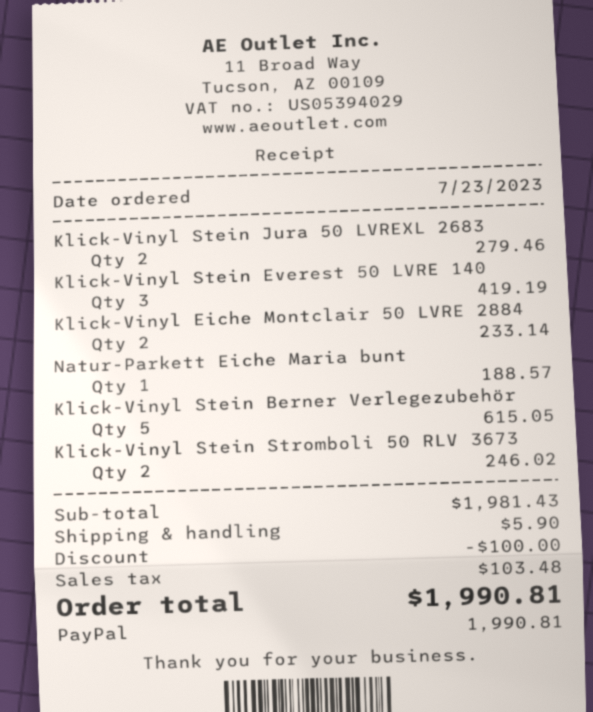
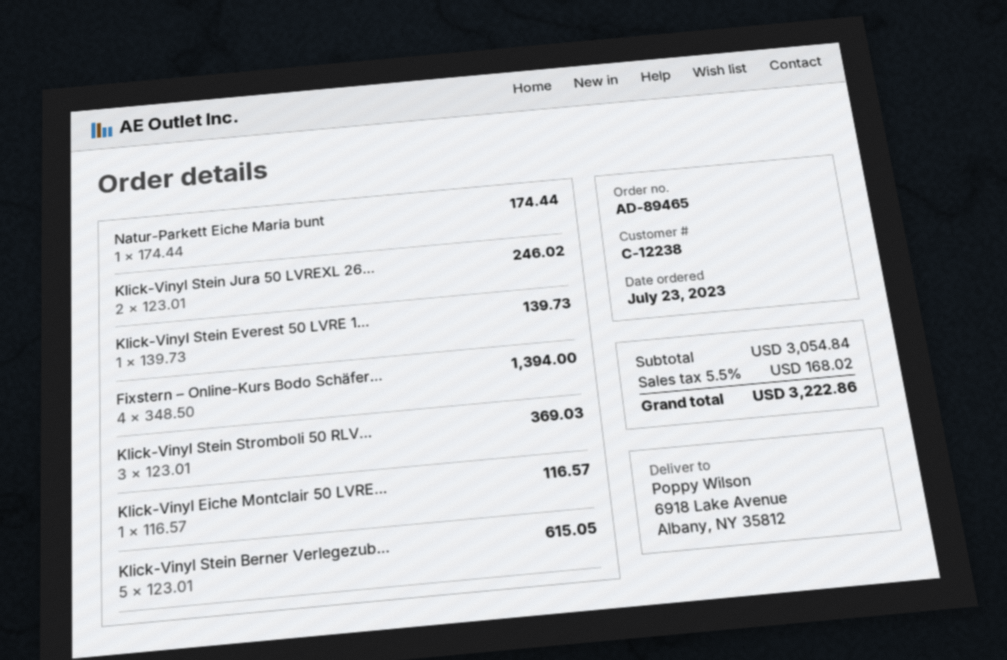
Klick-Vinyl Stein Jura 50 LVREXL 2683: 2 for 279.46 -> 2 for 246.02
Klick-Vinyl Stein Everest 50 LVRE 140: 3 for 419.19 -> 1 for 139.73
Klick-Vinyl Eiche Montclair 50 LVRE 2884: 2 for 233.14 -> 1 for 116.57
Natur-Parkett Eiche Maria bunt: 1 for 188.57 -> 1 for 174.44
Klick-Vinyl Stein Stromboli 50 RLV 3673: 2 for 246.02 -> 3 for 369.03
Fixstern – Online-Kurs Bodo Schäfer...: none -> 4 for 1394.00
subtotal: 1981.43 -> 3054.84
discount: 100.00 -> none
shipping: 5.90 -> none
tax: 103.48 -> 168.02
total: 1990.81 -> 3222.86

